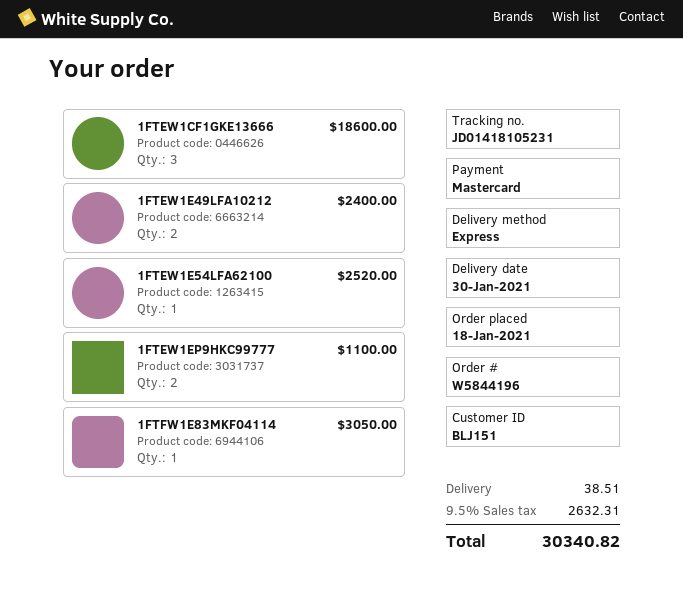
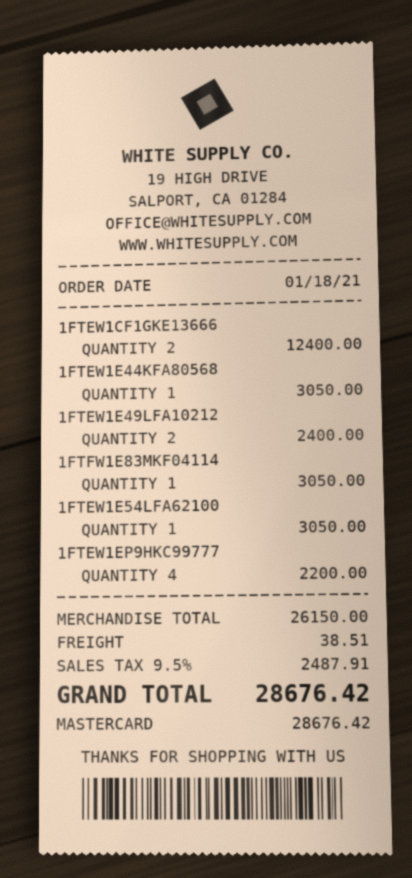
1FTEW1CF1GKE13666: 3 for 18600.00 -> 2 for 12400.00
1FTEW1E54LFA62100: 1 for 2520.00 -> 1 for 3050.00
1FTEW1EP9HKC99777: 2 for 1100.00 -> 4 for 2200.00
1FTEW1E44KFA80568: none -> 1 for 3050.00
tax: 9.5% = 2632.31 -> 9.5% = 2487.91
total: 30340.82 -> 28676.42

